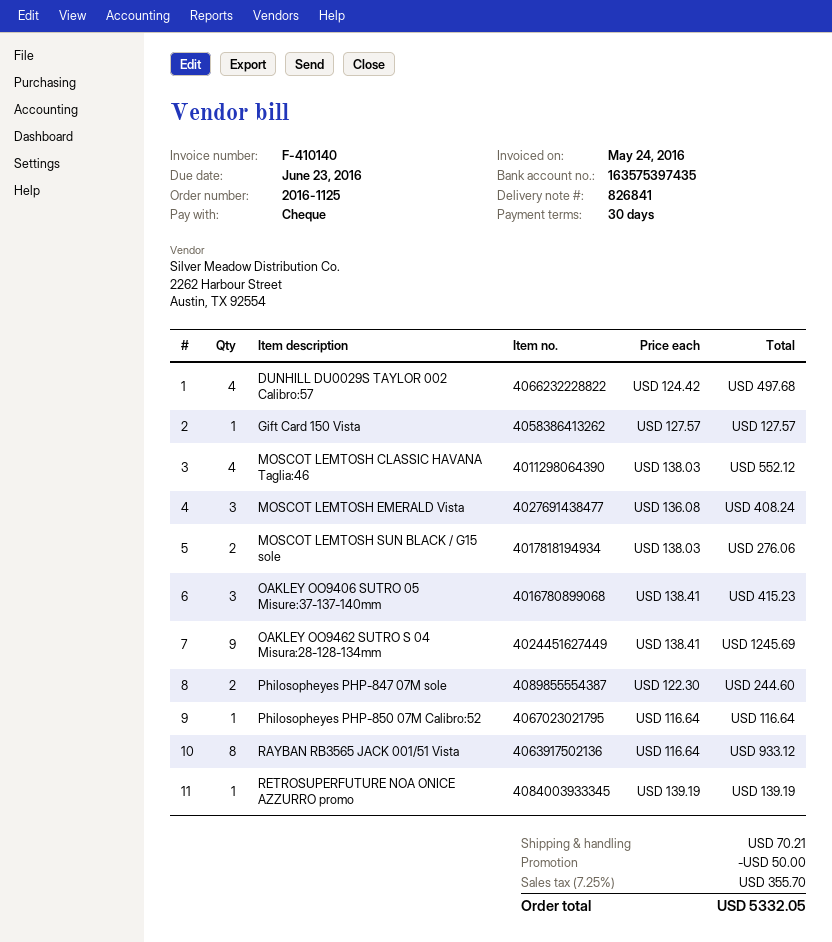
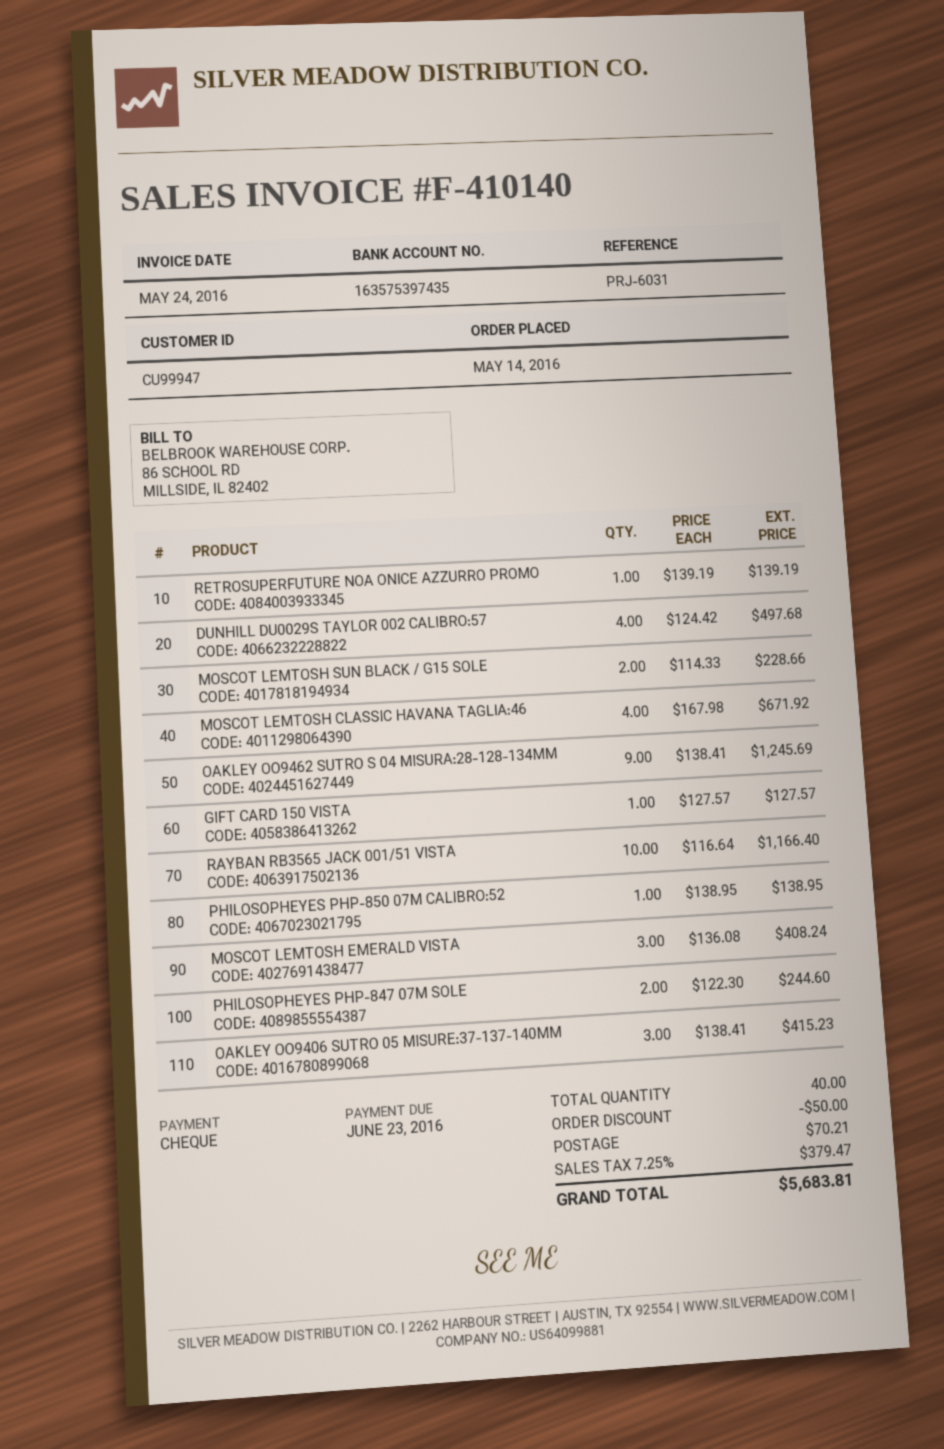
MOSCOT LEMTOSH CLASSIC HAVANA Taglia:46: 4 x 138.03 = 552.12 -> 4 x 167.98 = 671.92
MOSCOT LEMTOSH SUN BLACK / G15 sole: 2 x 138.03 = 276.06 -> 2 x 114.33 = 228.66
Philosopheyes PHP-850 07M Calibro:52: 1 x 116.64 = 116.64 -> 1 x 138.95 = 138.95
RAYBAN RB3565 JACK 001/51 Vista: 8 x 116.64 = 933.12 -> 10 x 116.64 = 1166.40
tax: 7.25% = 355.70 -> 7.25% = 379.47
total: 5332.05 -> 5683.81

